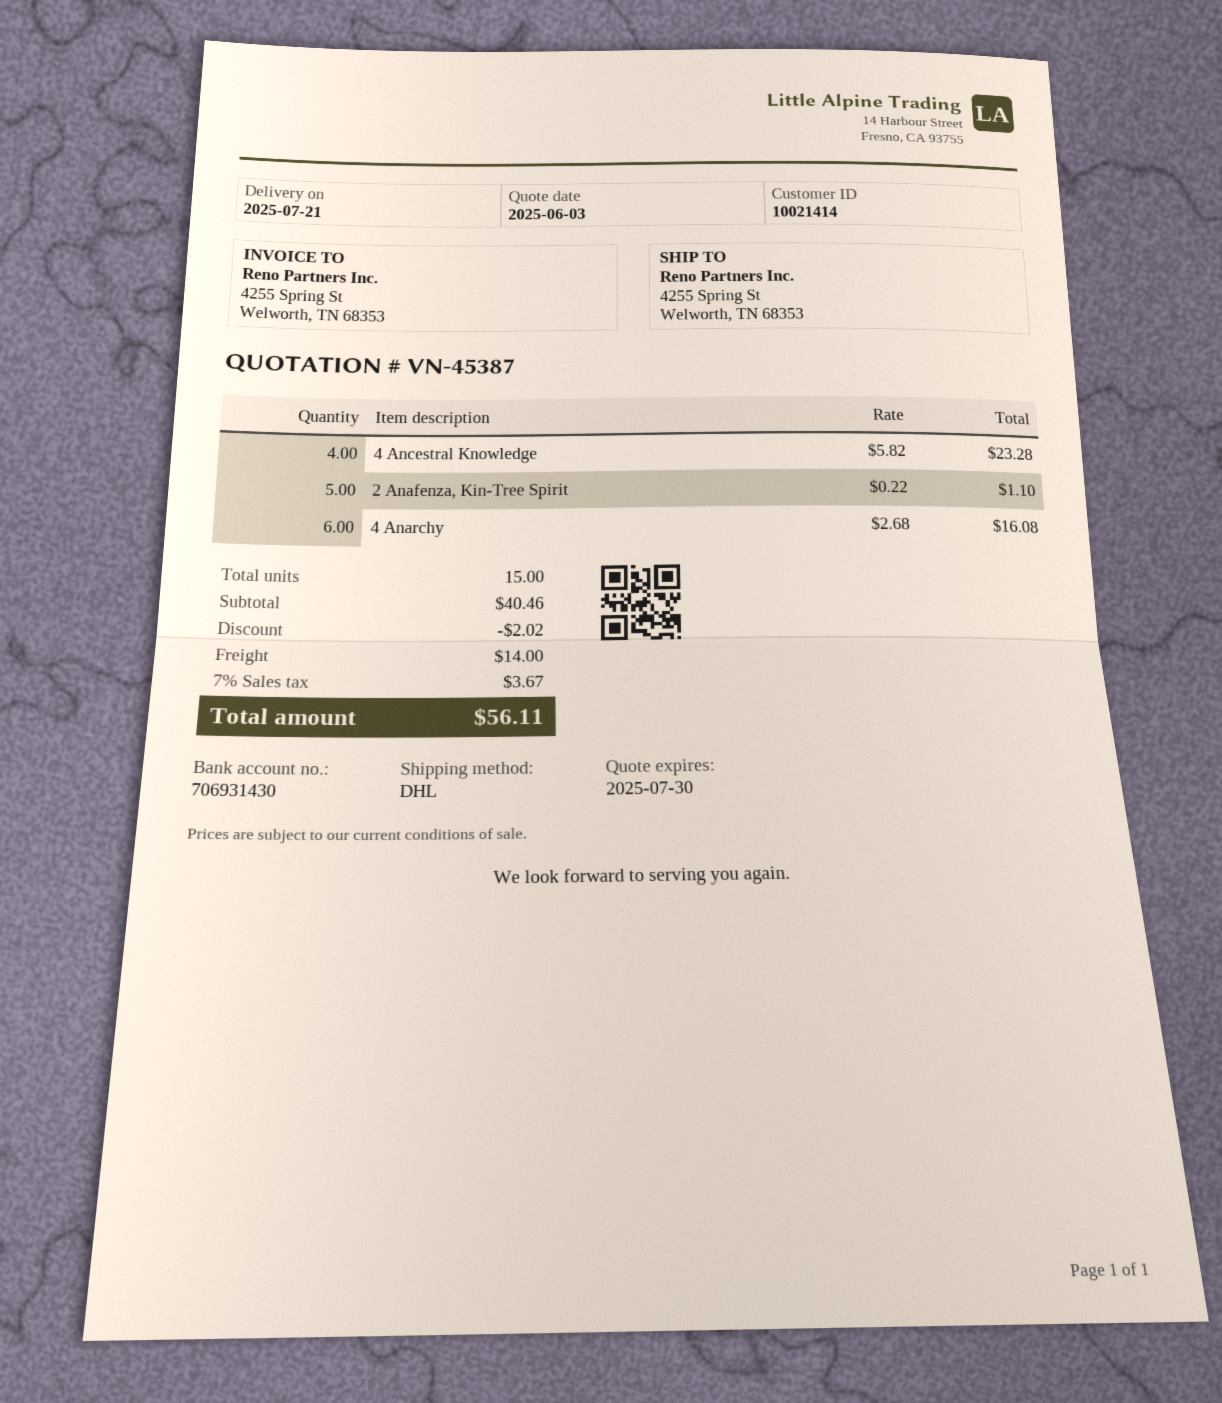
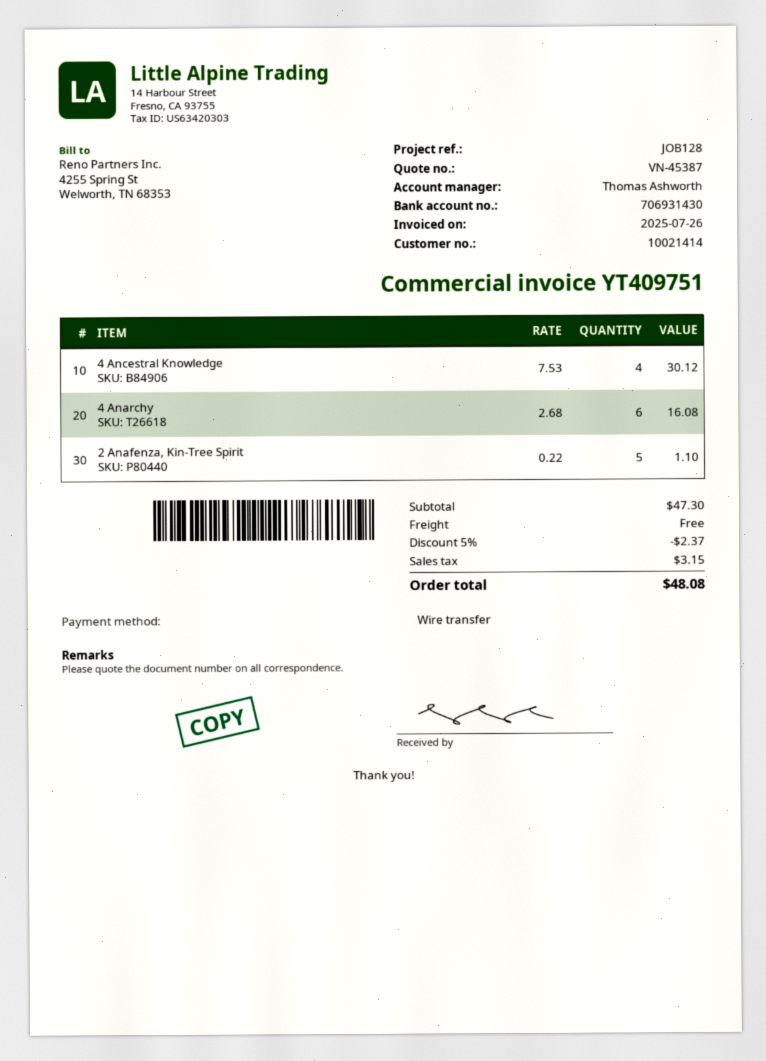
4 Ancestral Knowledge: 4 x 5.82 = 23.28 -> 4 x 7.53 = 30.12
subtotal: 40.46 -> 47.30
discount: 2.02 -> 2.37
shipping: 14.00 -> 0.00
tax: 3.67 -> 3.15
total: 56.11 -> 48.08

